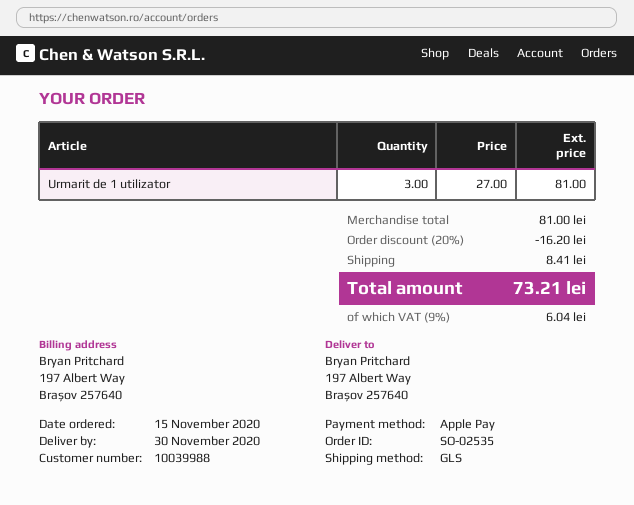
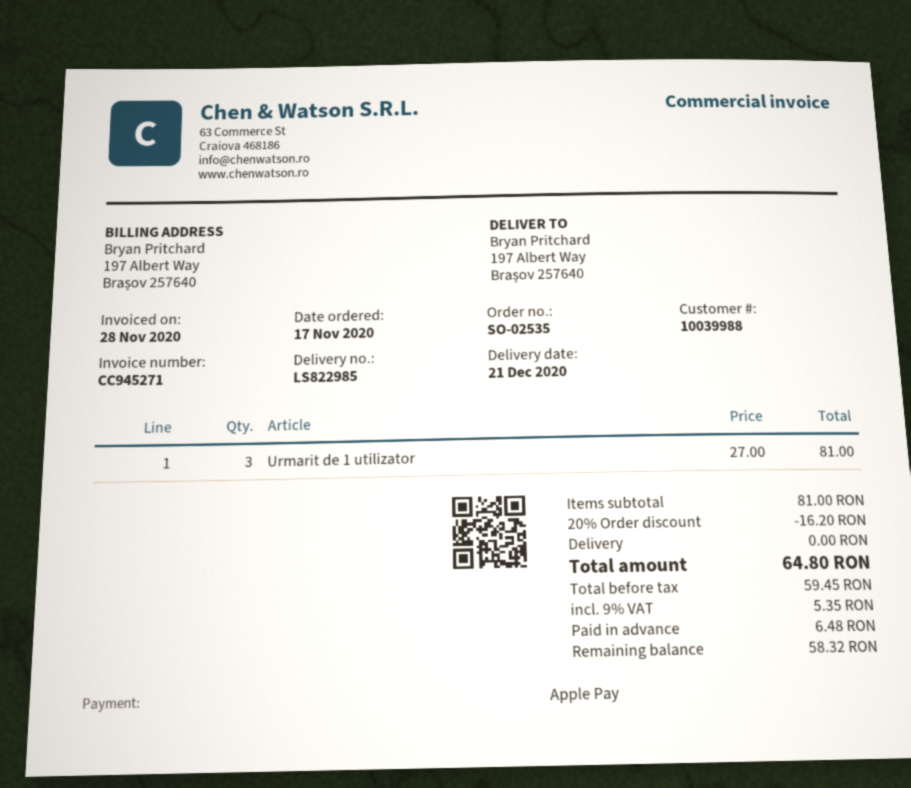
order date: 2020-11-15 -> 2020-11-17
delivery date: 2020-11-30 -> 2020-12-21
shipping: 8.41 -> 0.00
tax: 9% = 6.04 -> 9% = 5.35
total: 73.21 -> 64.80

